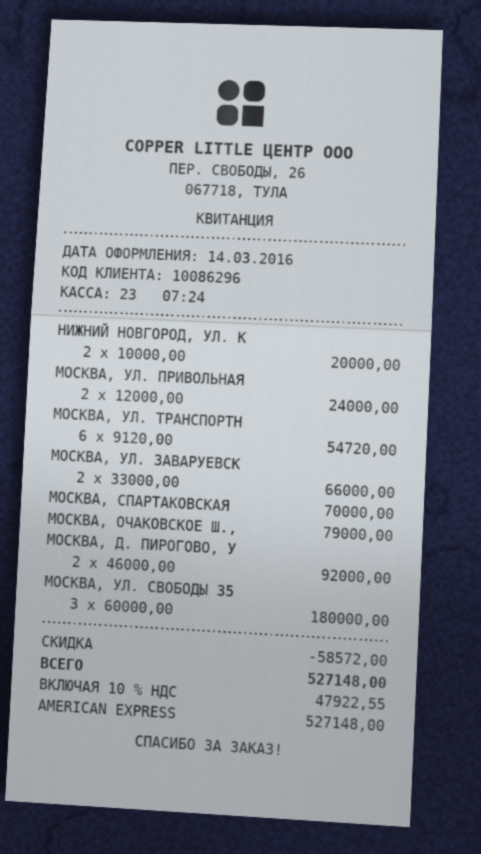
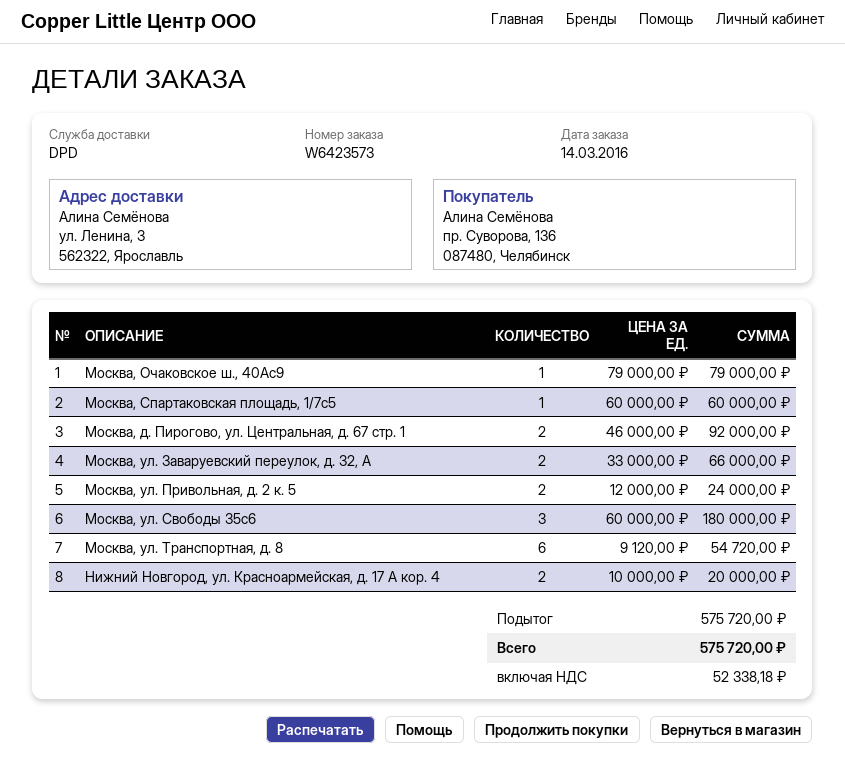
МОСКВА, СПАРТАКОВСКАЯ: 1 x 70000.00 = 70000.00 -> 1 x 60000.00 = 60000.00
discount: 58572.00 -> none
tax: 47922.55 -> 52338.18
total: 527148.00 -> 575720.00

